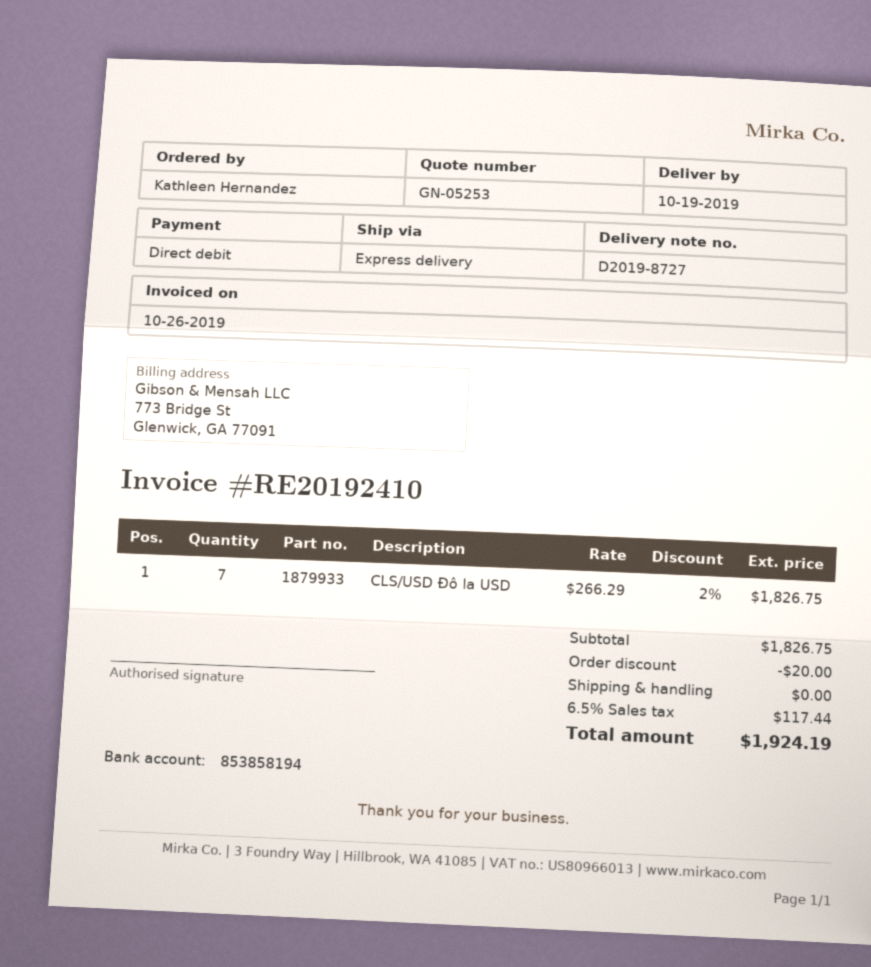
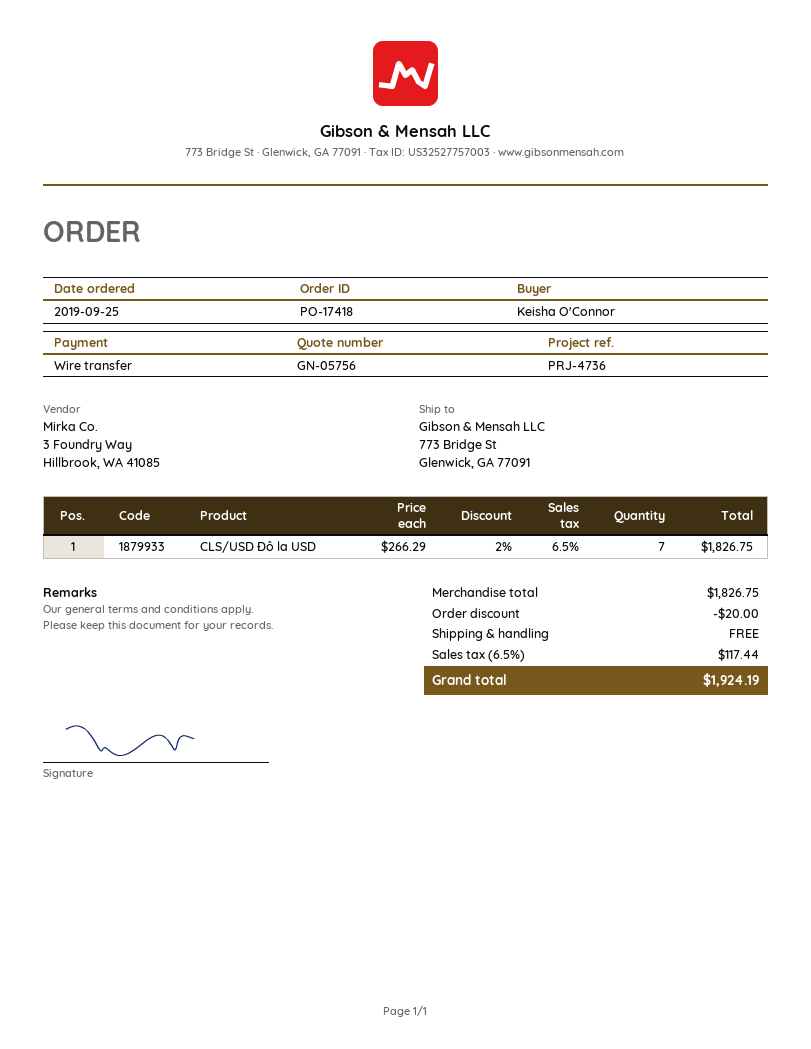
quote number: GN-05253 -> GN-05756
ordered by: Kathleen Hernandez -> Keisha O'Connor
payment method: direct debit -> bank transfer

